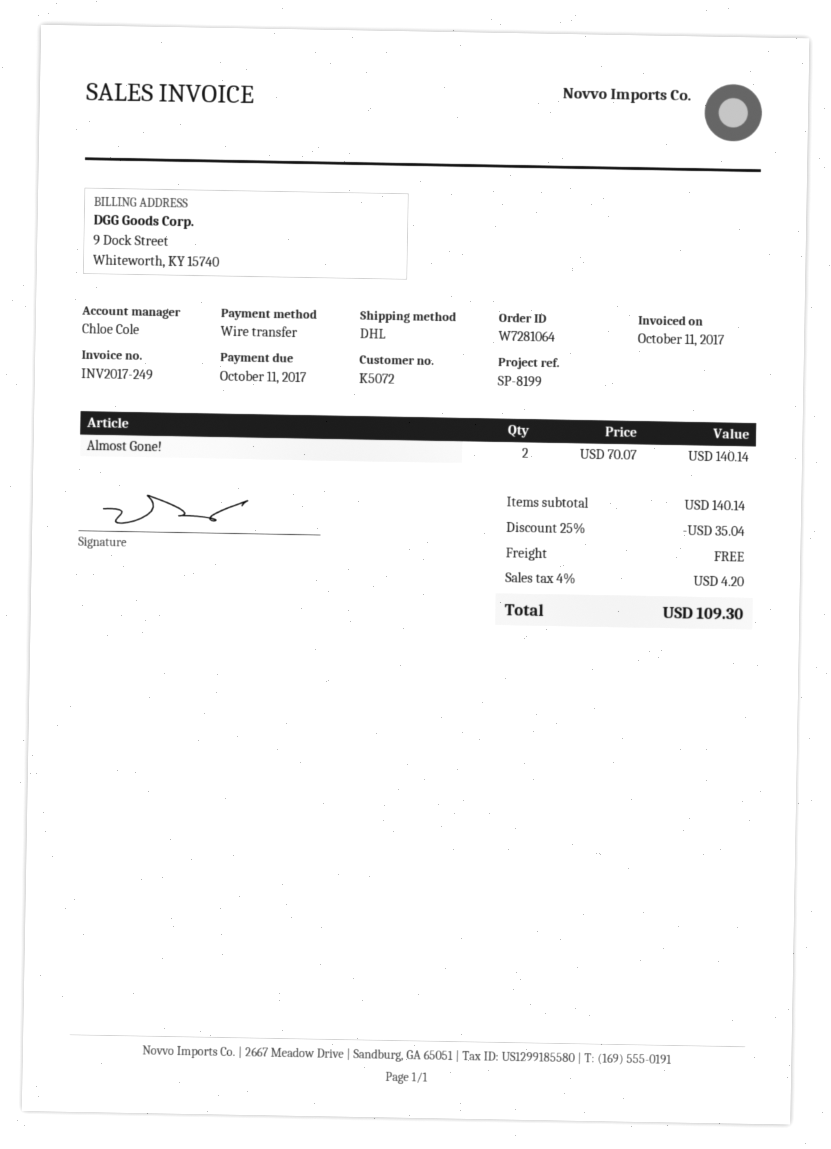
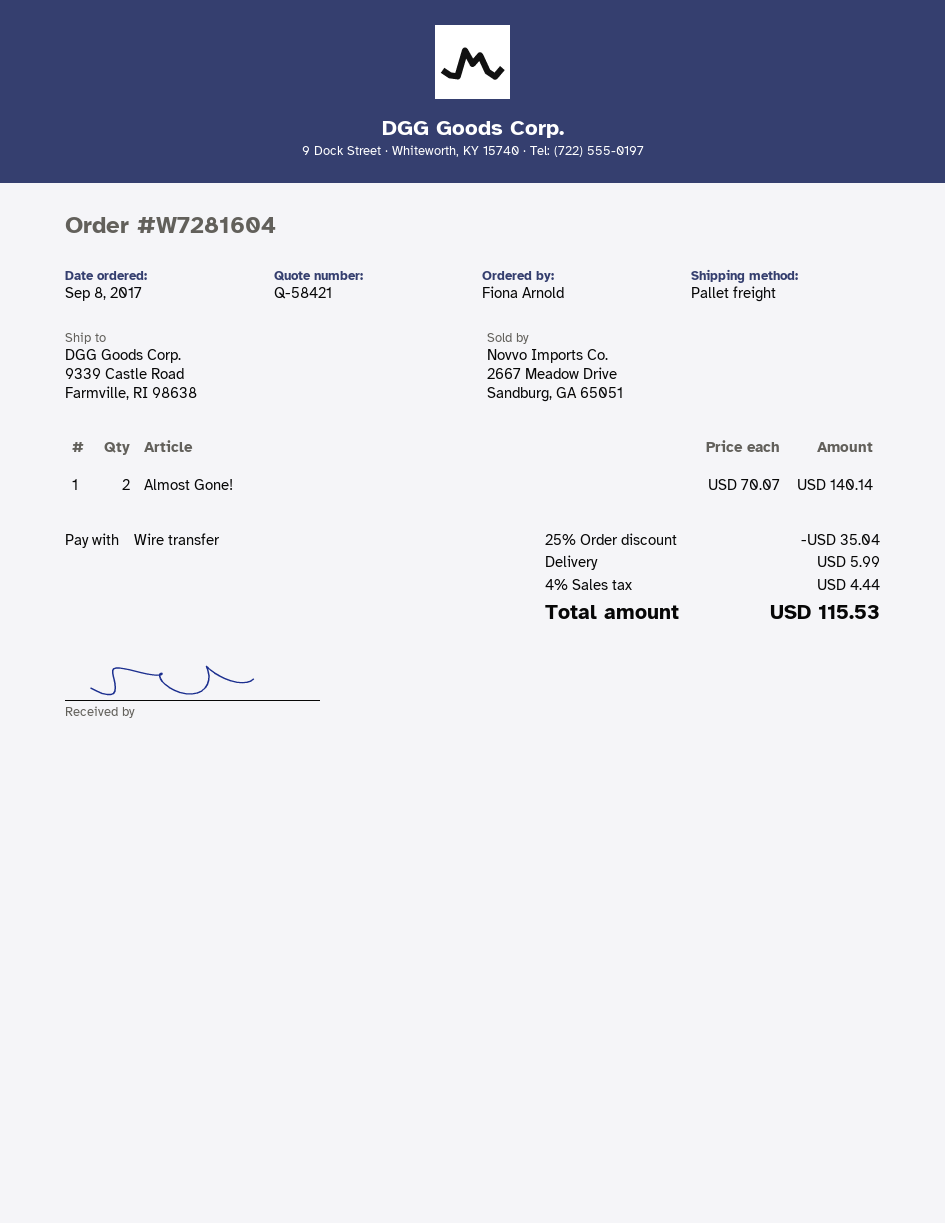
order number: W7281064 -> W7281604
shipping method: DHL -> pallet freight
shipping: 0.00 -> 5.99
tax: 4% = 4.20 -> 4% = 4.44
total: 109.30 -> 115.53

